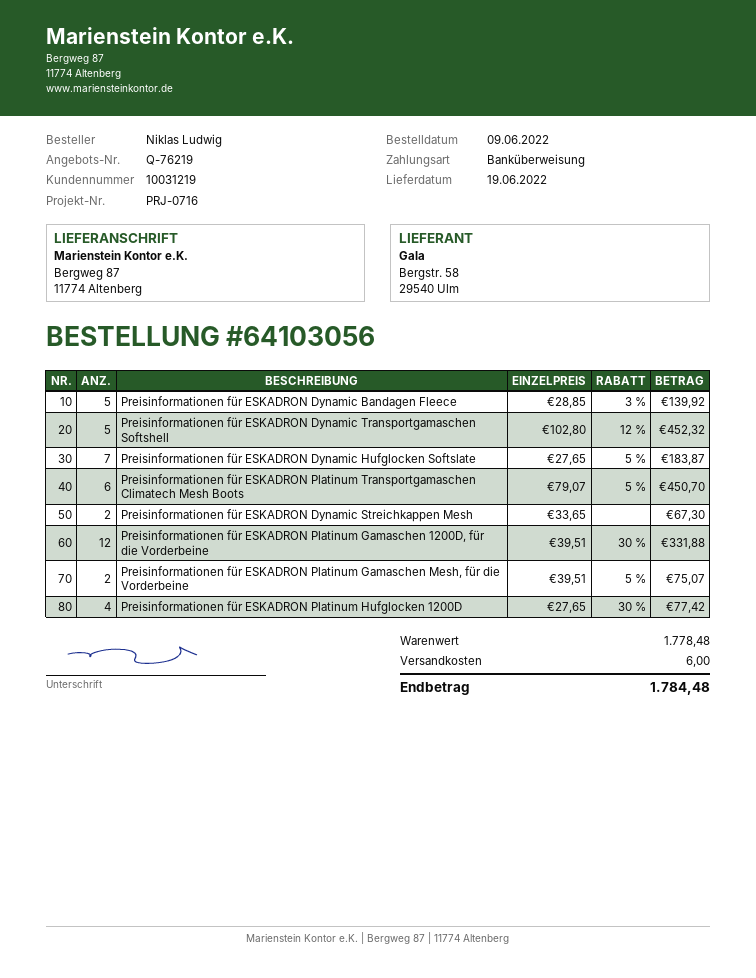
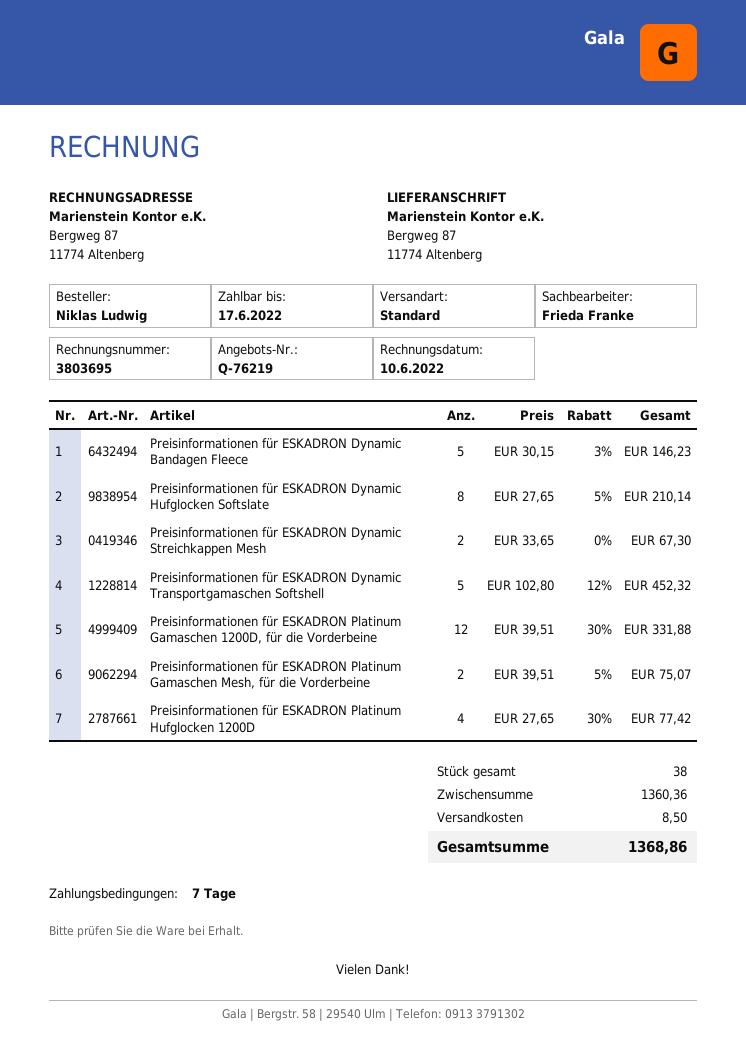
Preisinformationen für ESKADRON Dynamic Bandagen Fleece: 5 x 28.85 - 3% = 139.92 -> 5 x 30.15 - 3% = 146.23
Preisinformationen für ESKADRON Dynamic Hufglocken Softslate: 7 x 27.65 - 5% = 183.87 -> 8 x 27.65 - 5% = 210.14
Preisinformationen für ESKADRON Platinum Transportgamaschen Climatech Mesh Boots: 6 x 79.07 - 5% = 450.70 -> none
subtotal: 1778.48 -> 1360.36
shipping: 6.00 -> 8.50
total: 1784.48 -> 1368.86

